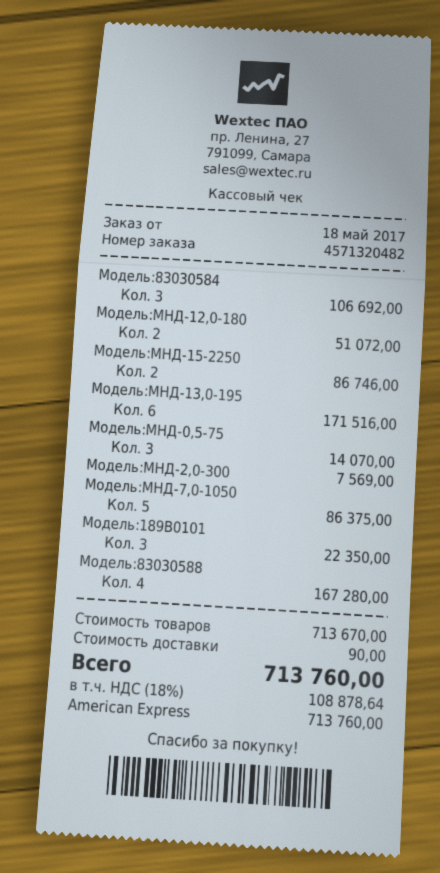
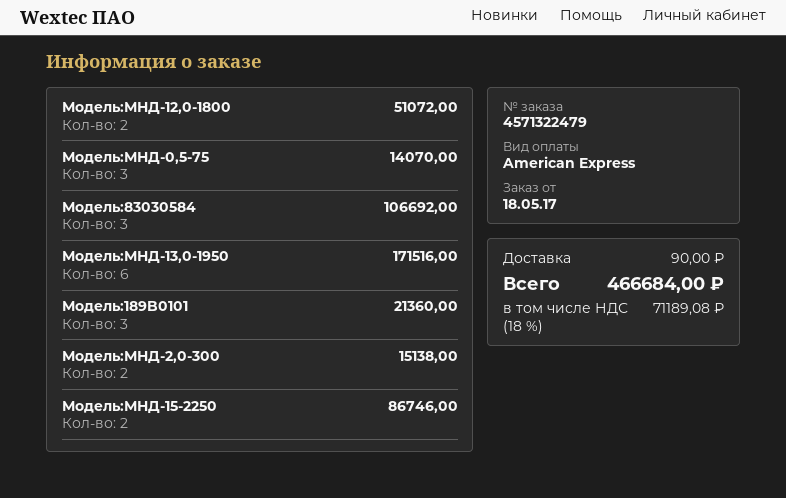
order number: 4571320482 -> 4571322479
Модель:МНД-2,0-300: 1 for 7569.00 -> 2 for 15138.00
Модель:МНД-7,0-1050: 5 for 86375.00 -> none
Модель:189B0101: 3 for 22350.00 -> 3 for 21360.00
Модель:83030588: 4 for 167280.00 -> none
tax: 18% = 108878.64 -> 18% = 71189.08
total: 713760.00 -> 466684.00

